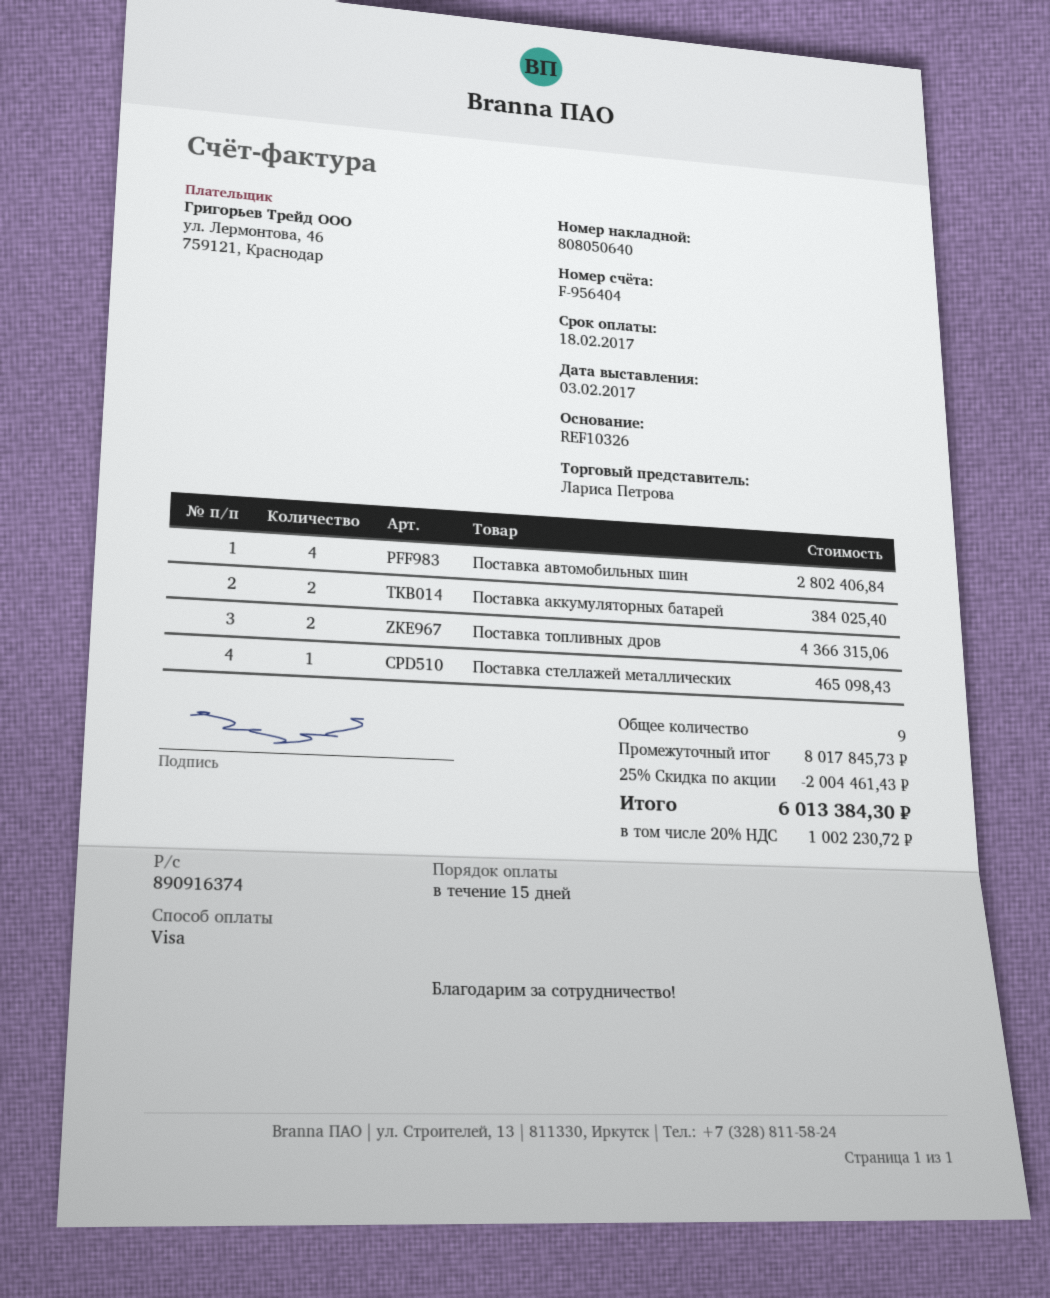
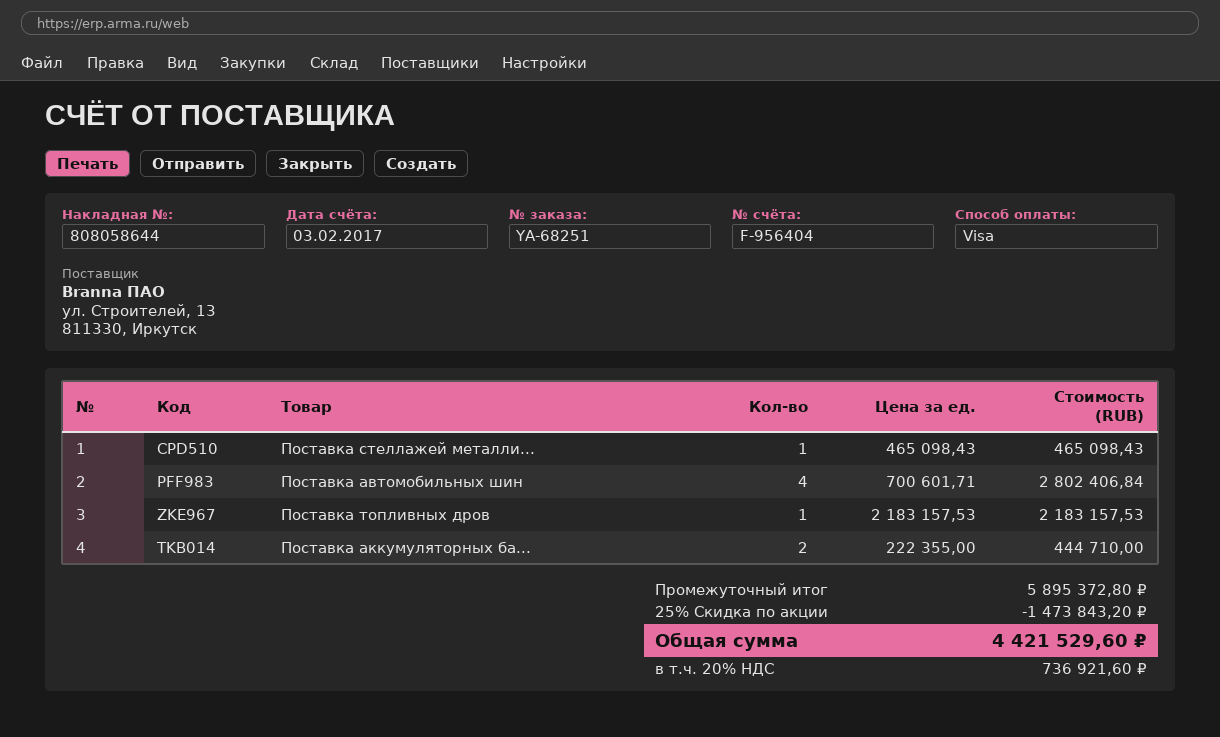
delivery note number: 808050640 -> 808058644
Поставка аккумуляторных батарей: 2 for 384025.40 -> 2 for 444710.00
Поставка топливных дров: 2 for 4366315.06 -> 1 for 2183157.53
subtotal: 8017845.73 -> 5895372.80
discount: 25% = 2004461.43 -> 25% = 1473843.20
tax: 20% = 1002230.72 -> 20% = 736921.60
total: 6013384.30 -> 4421529.60

